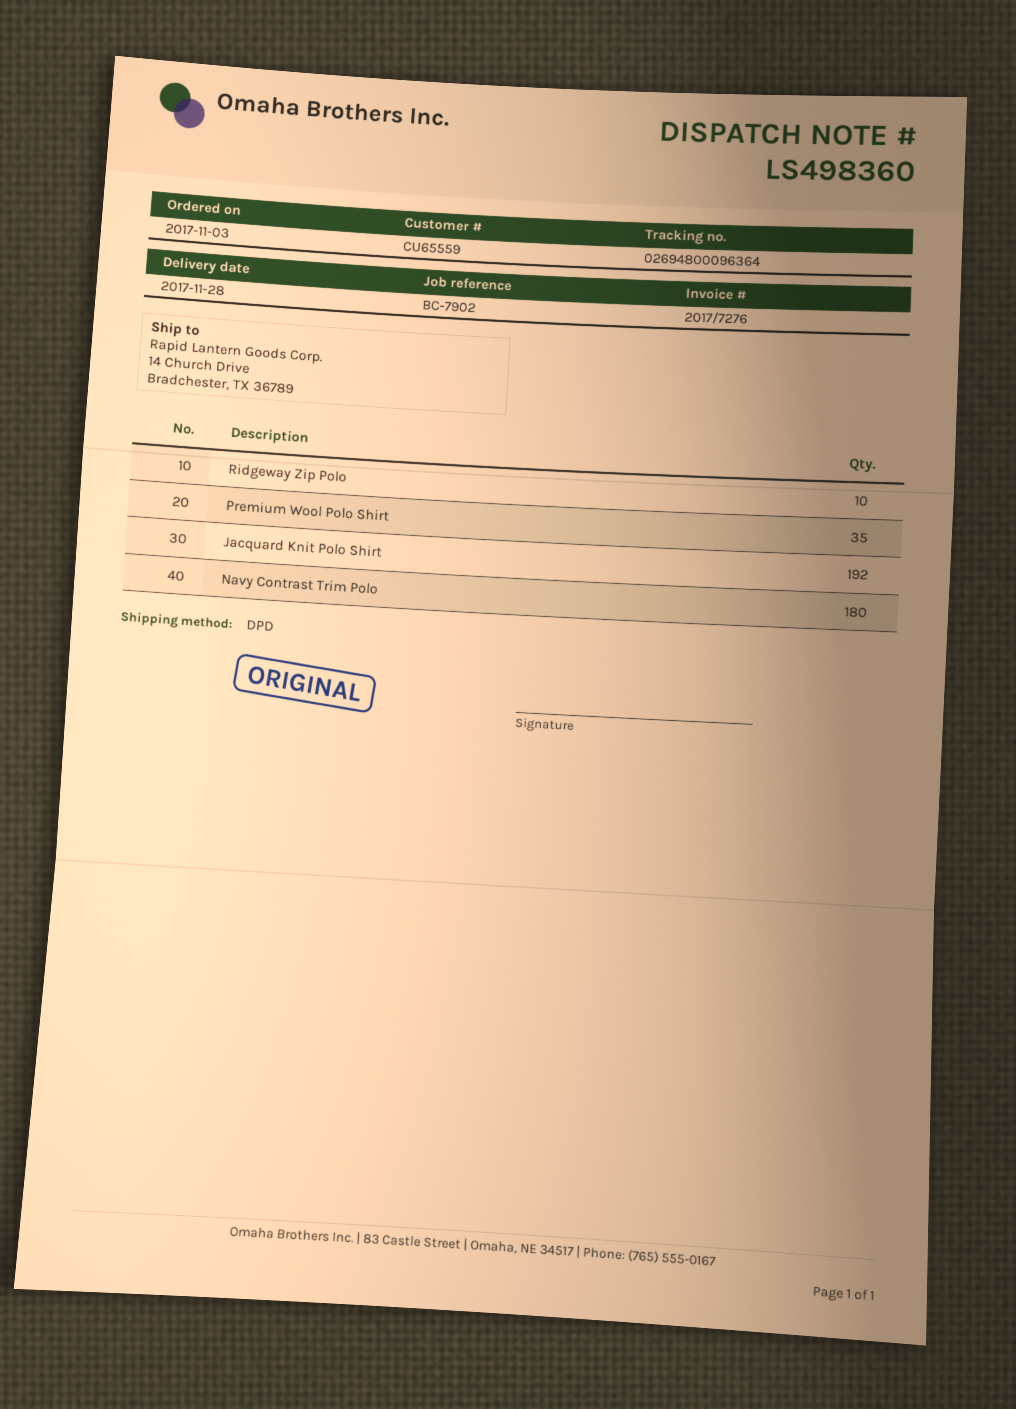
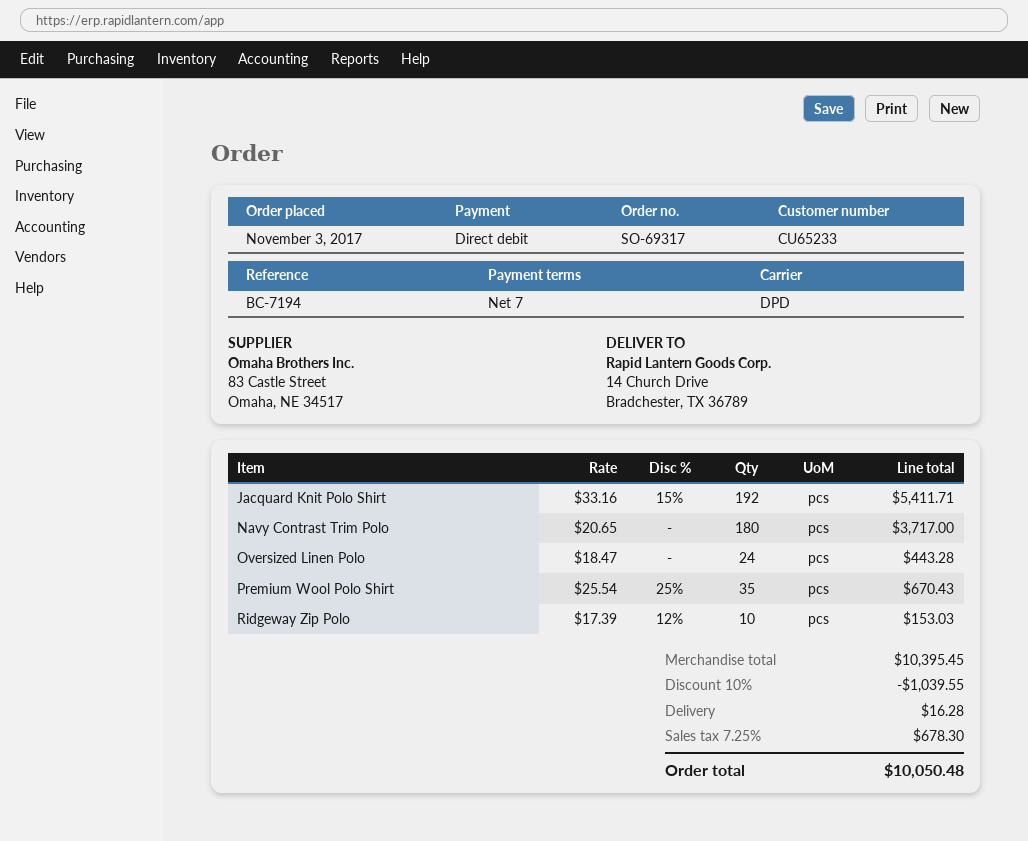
customer number: CU65559 -> CU65233
reference: BC-7902 -> BC-7194
Oversized Linen Polo: none -> 24

